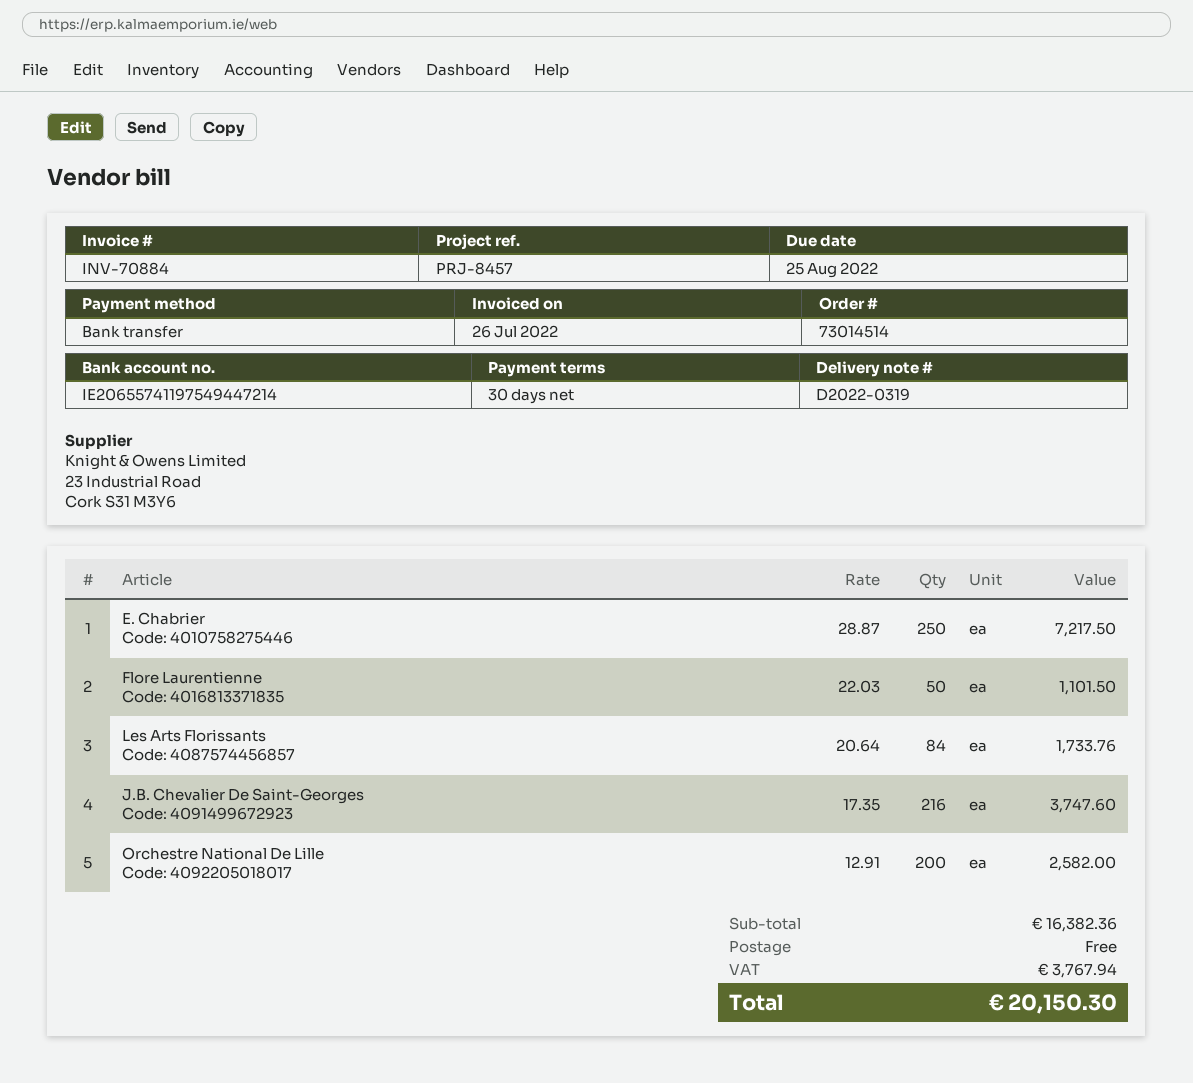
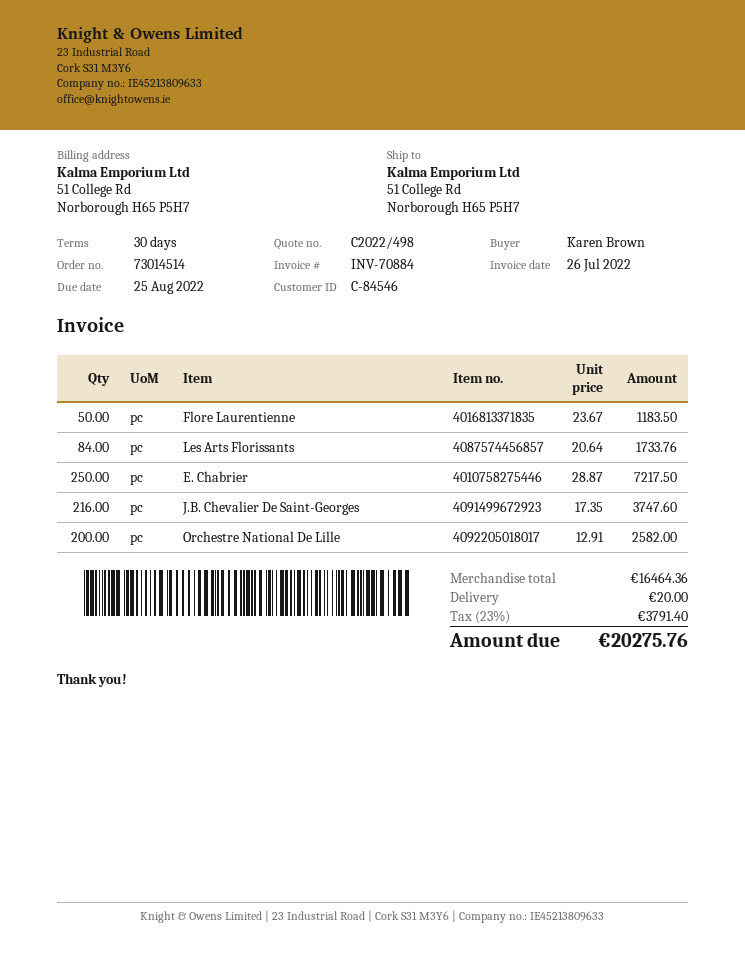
Flore Laurentienne: 50 x 22.03 = 1101.50 -> 50 x 23.67 = 1183.50
subtotal: 16382.36 -> 16464.36
shipping: 0.00 -> 20.00
tax: 3767.94 -> 3791.40
total: 20150.30 -> 20275.76

